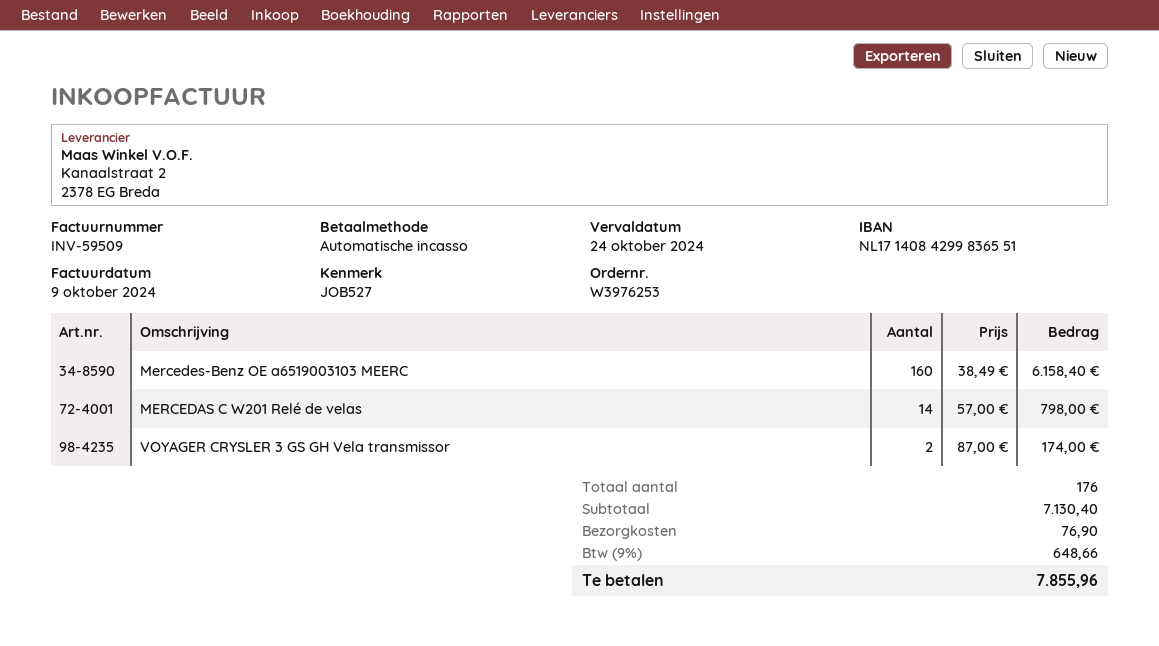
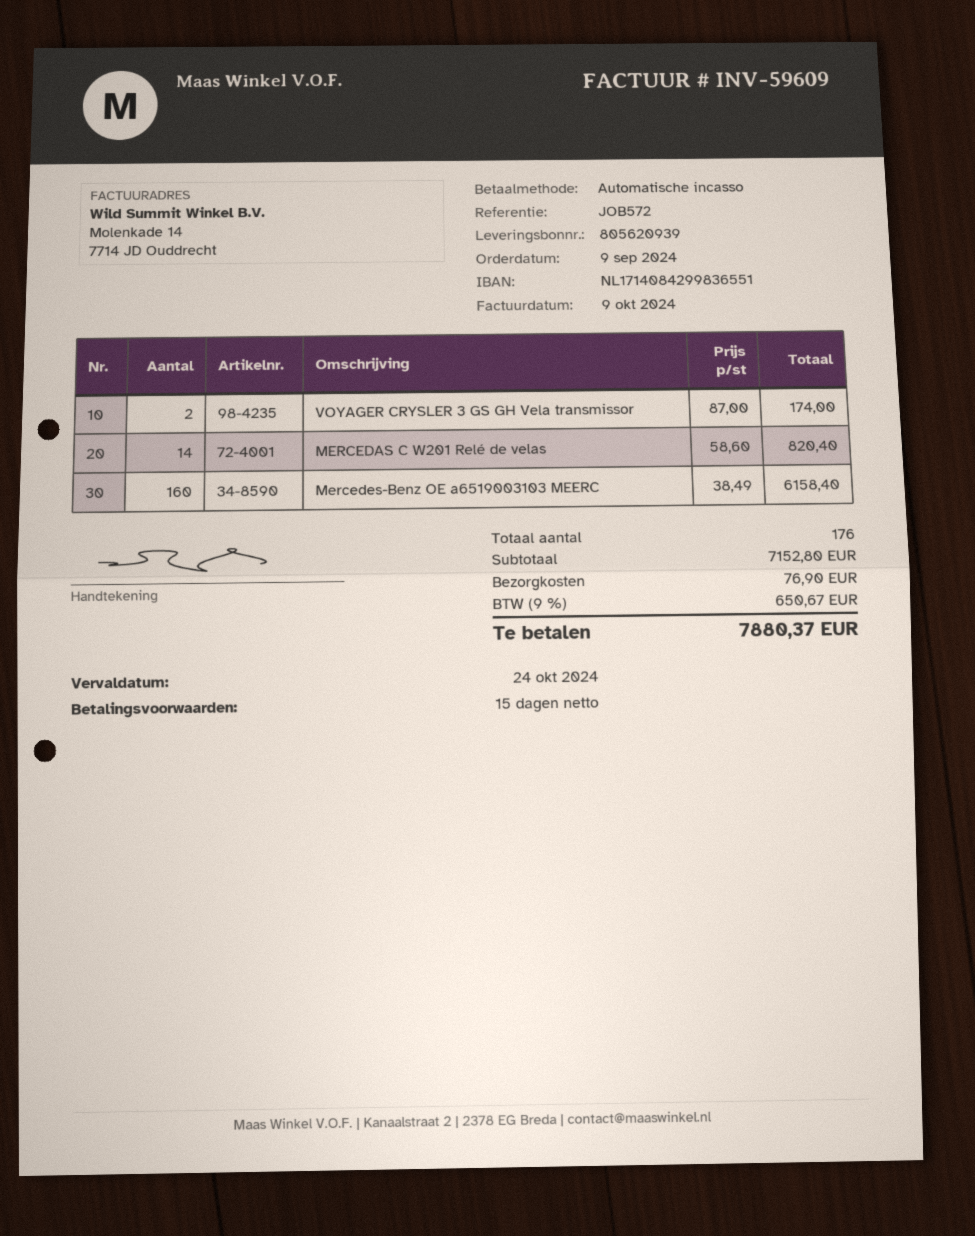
invoice number: INV-59509 -> INV-59609
reference: JOB527 -> JOB572
MERCEDAS C W201 Relé de velas: 14 x 57.00 = 798.00 -> 14 x 58.60 = 820.40
subtotal: 7130.40 -> 7152.80
tax: 9% = 648.66 -> 9% = 650.67
total: 7855.96 -> 7880.37

